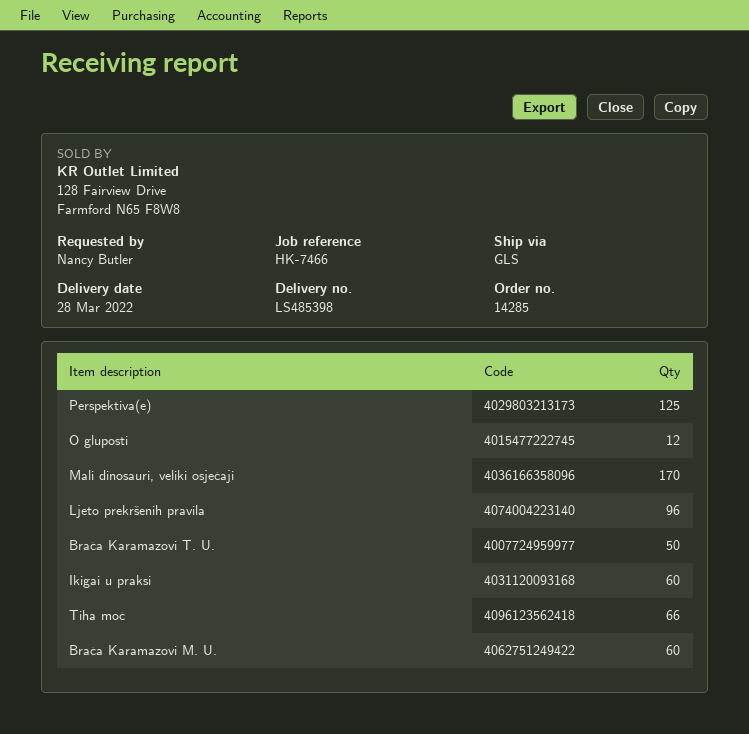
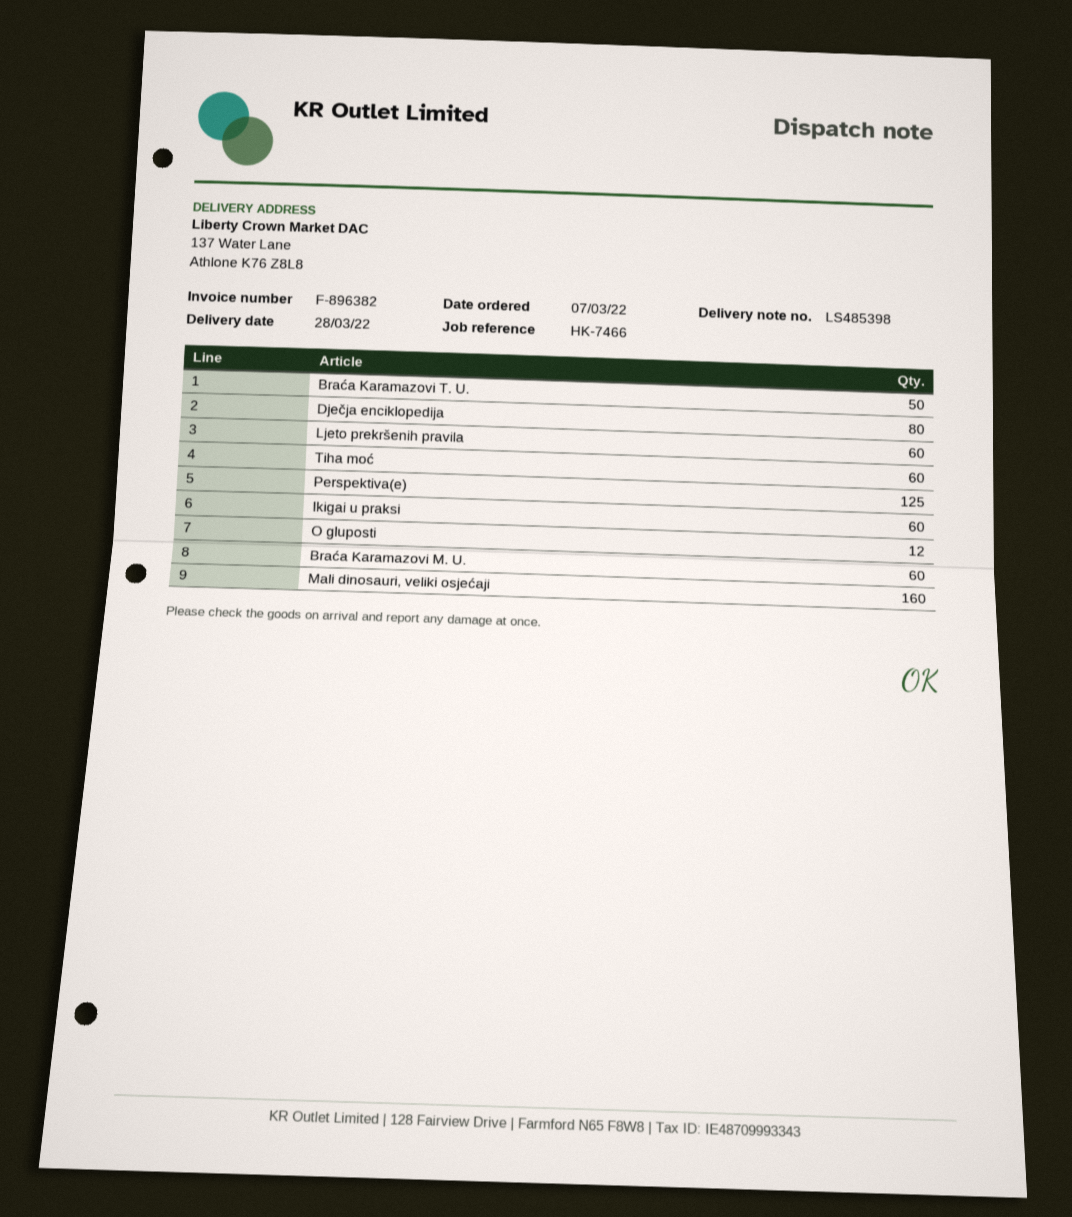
Mali dinosauri, veliki osjećaji: 170 -> 160
Ljeto prekršenih pravila: 96 -> 60
Tiha moć: 66 -> 60
Dječja enciklopedija: none -> 80

